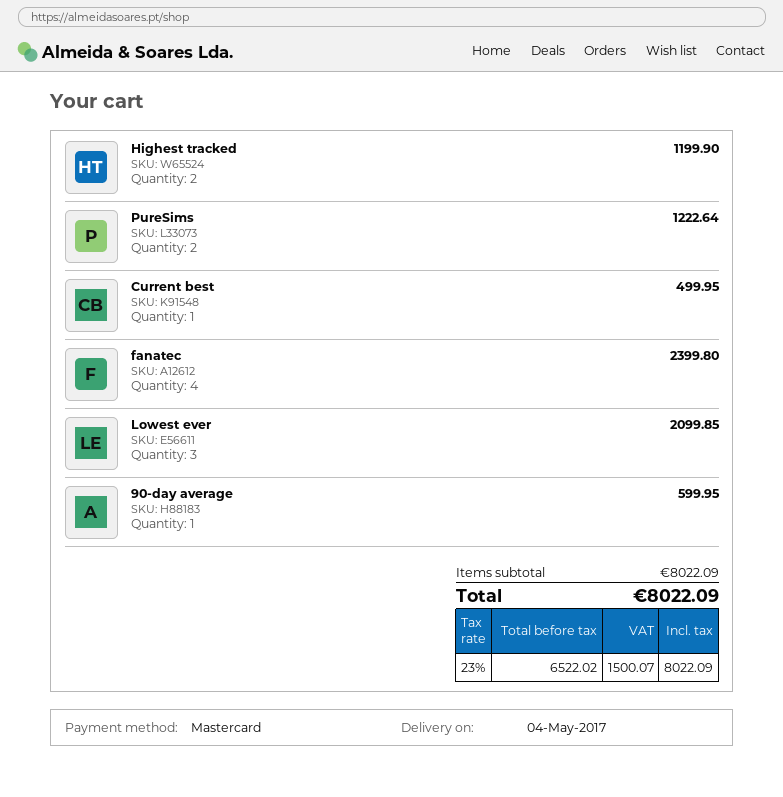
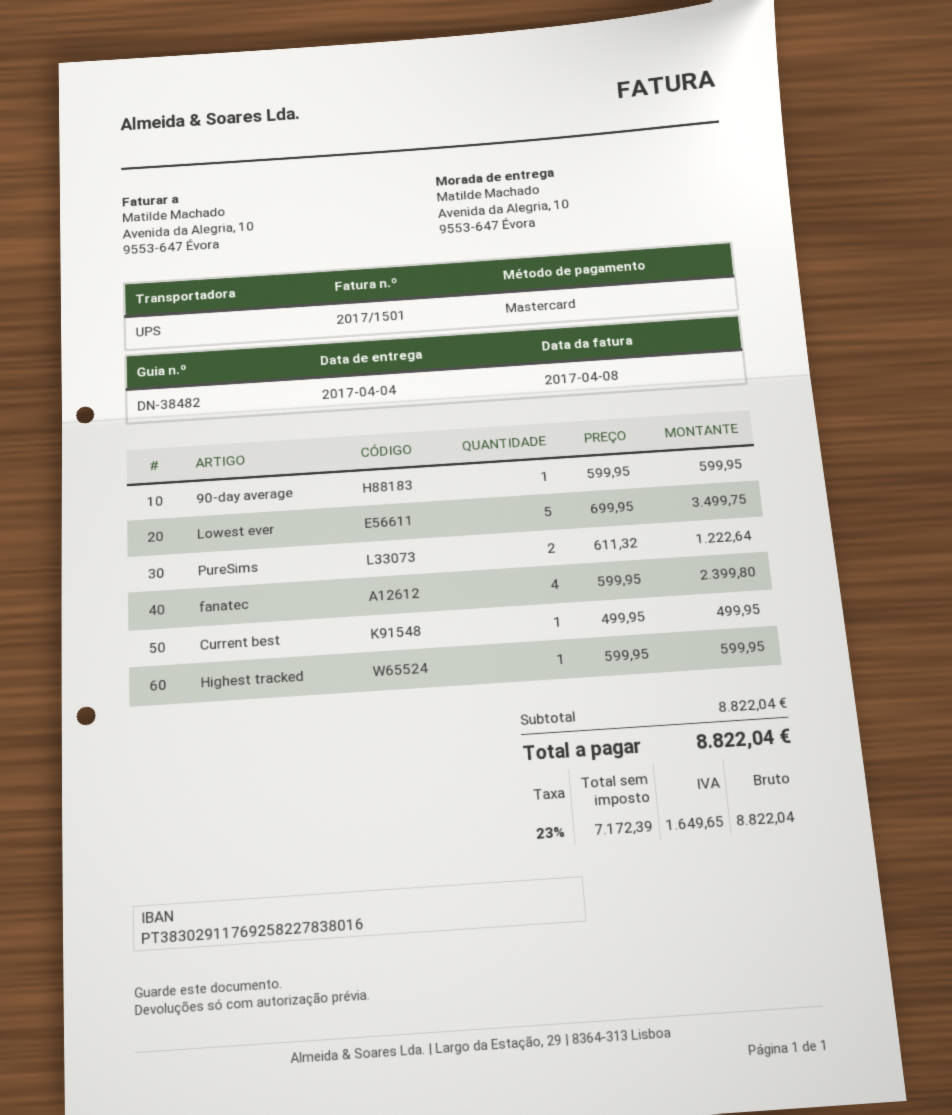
delivery date: 2017-05-04 -> 2017-04-04
Highest tracked: 2 for 1199.90 -> 1 for 599.95
Lowest ever: 3 for 2099.85 -> 5 for 3499.75
subtotal: 8022.09 -> 8822.04
net: 6522.02 -> 7172.39
tax: 23% = 1500.07 -> 23% = 1649.65
total: 8022.09 -> 8822.04

